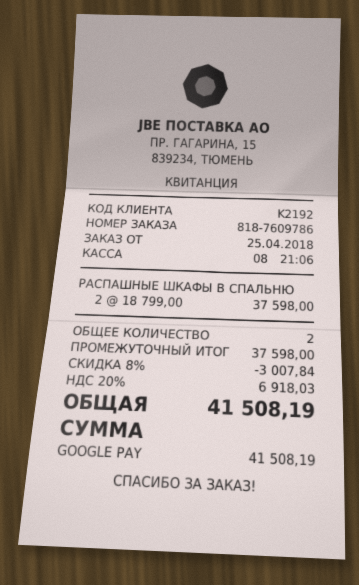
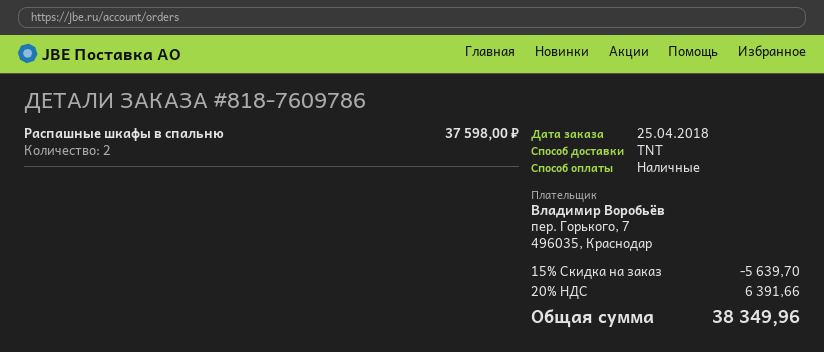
payment method: Google Pay -> cash
discount: 8% = 3007.84 -> 15% = 5639.70
tax: 20% = 6918.03 -> 20% = 6391.66
total: 41508.19 -> 38349.96

